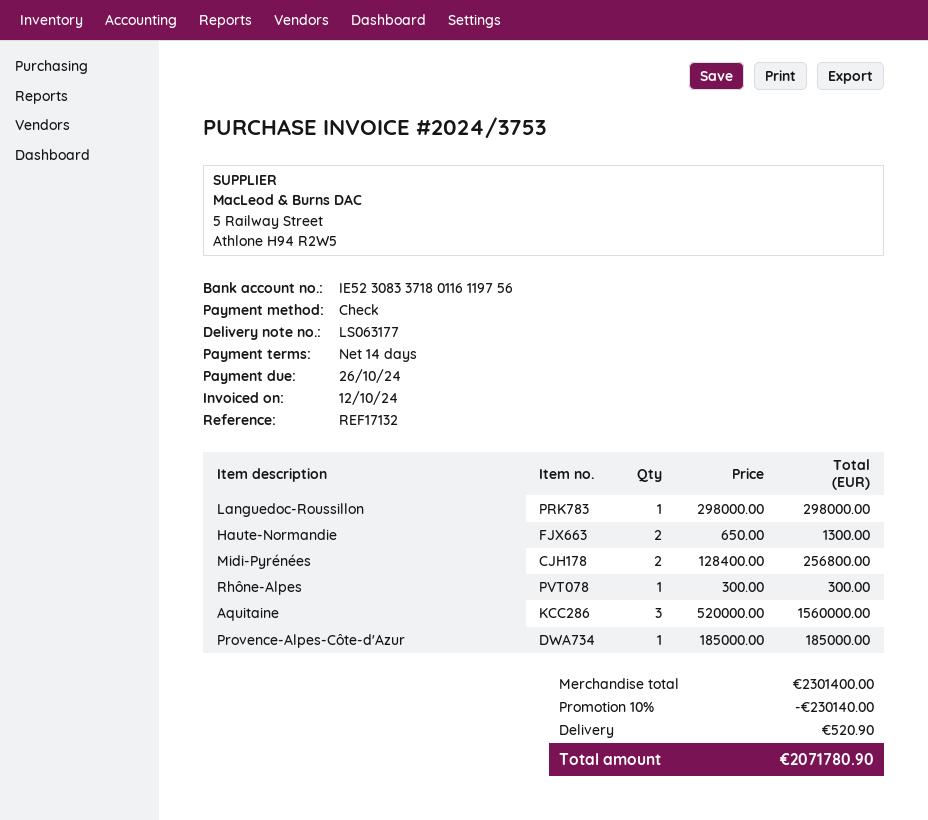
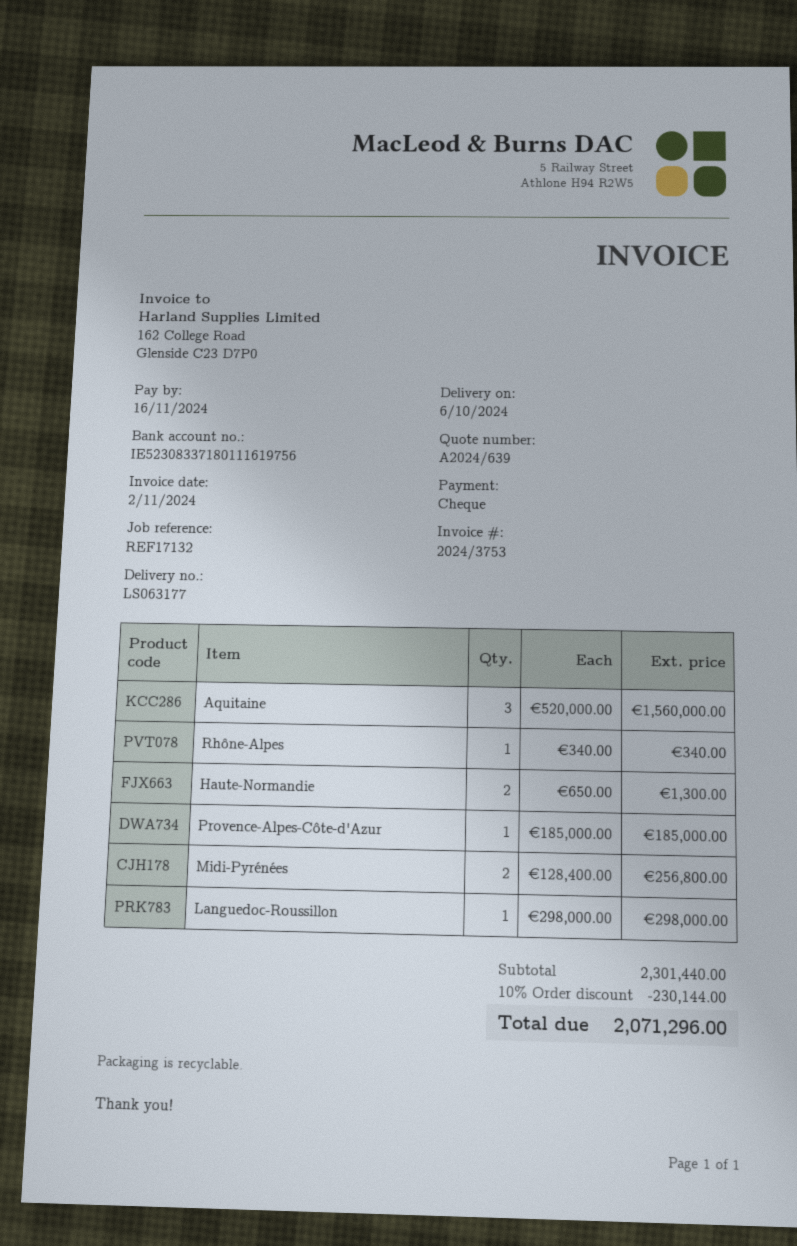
invoice date: 2024-10-12 -> 2024-11-02
due date: 2024-10-26 -> 2024-11-16
bank account: IE52308337180116119756 -> IE52308337180111619756
Rhône-Alpes: 1 x 300.00 = 300.00 -> 1 x 340.00 = 340.00
subtotal: 2301400.00 -> 2301440.00
discount: 10% = 230140.00 -> 10% = 230144.00
shipping: 520.90 -> none
total: 2071780.90 -> 2071296.00

